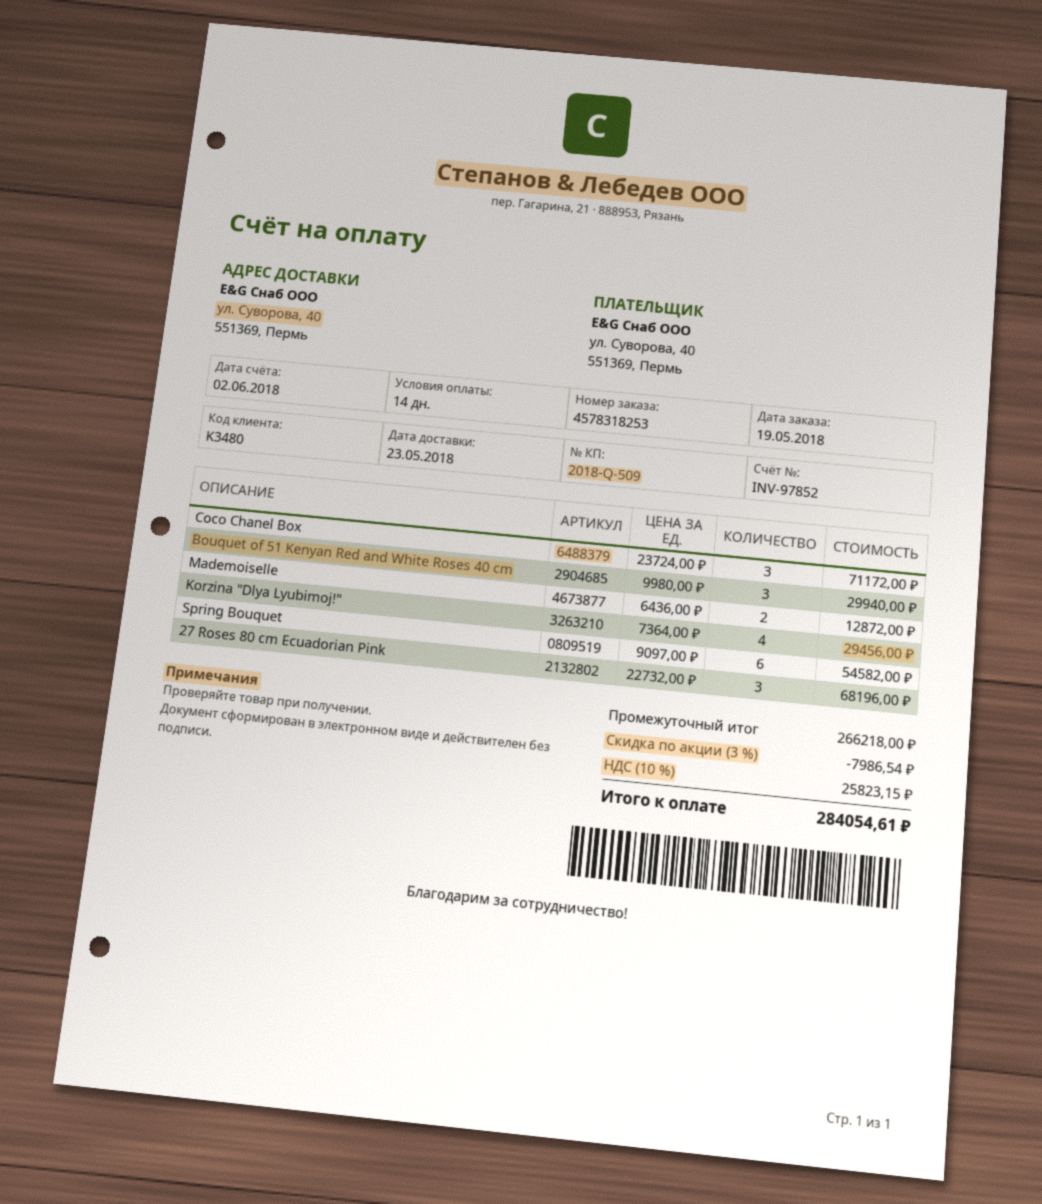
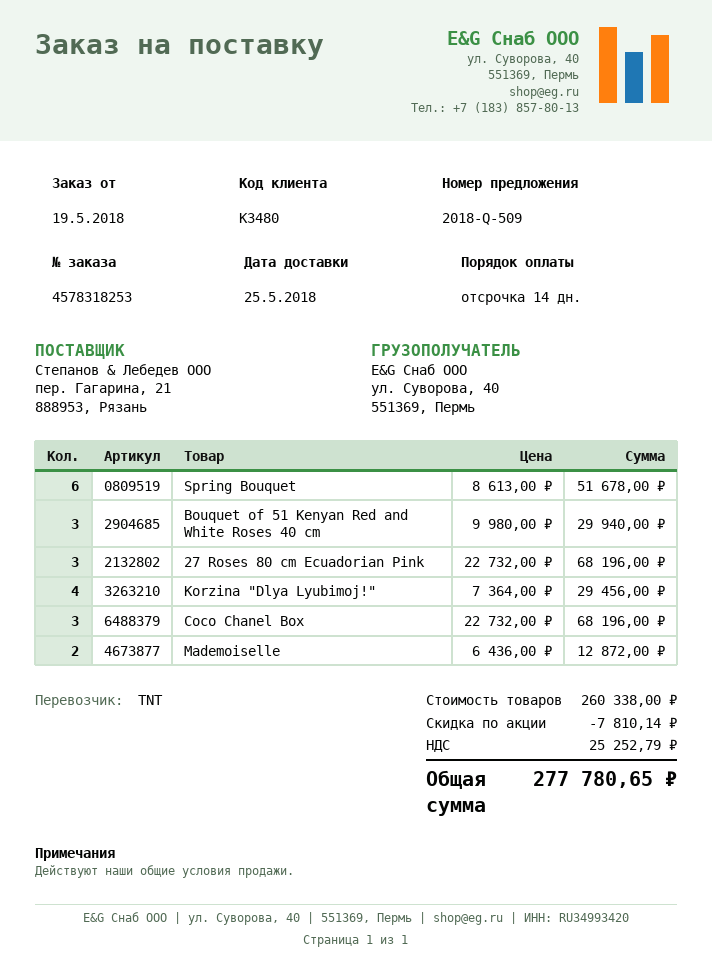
delivery date: 2018-05-23 -> 2018-05-25
Coco Chanel Box: 3 x 23724.00 = 71172.00 -> 3 x 22732.00 = 68196.00
Spring Bouquet: 6 x 9097.00 = 54582.00 -> 6 x 8613.00 = 51678.00
subtotal: 266218.00 -> 260338.00
discount: 7986.54 -> 7810.14
tax: 25823.15 -> 25252.79
total: 284054.61 -> 277780.65

